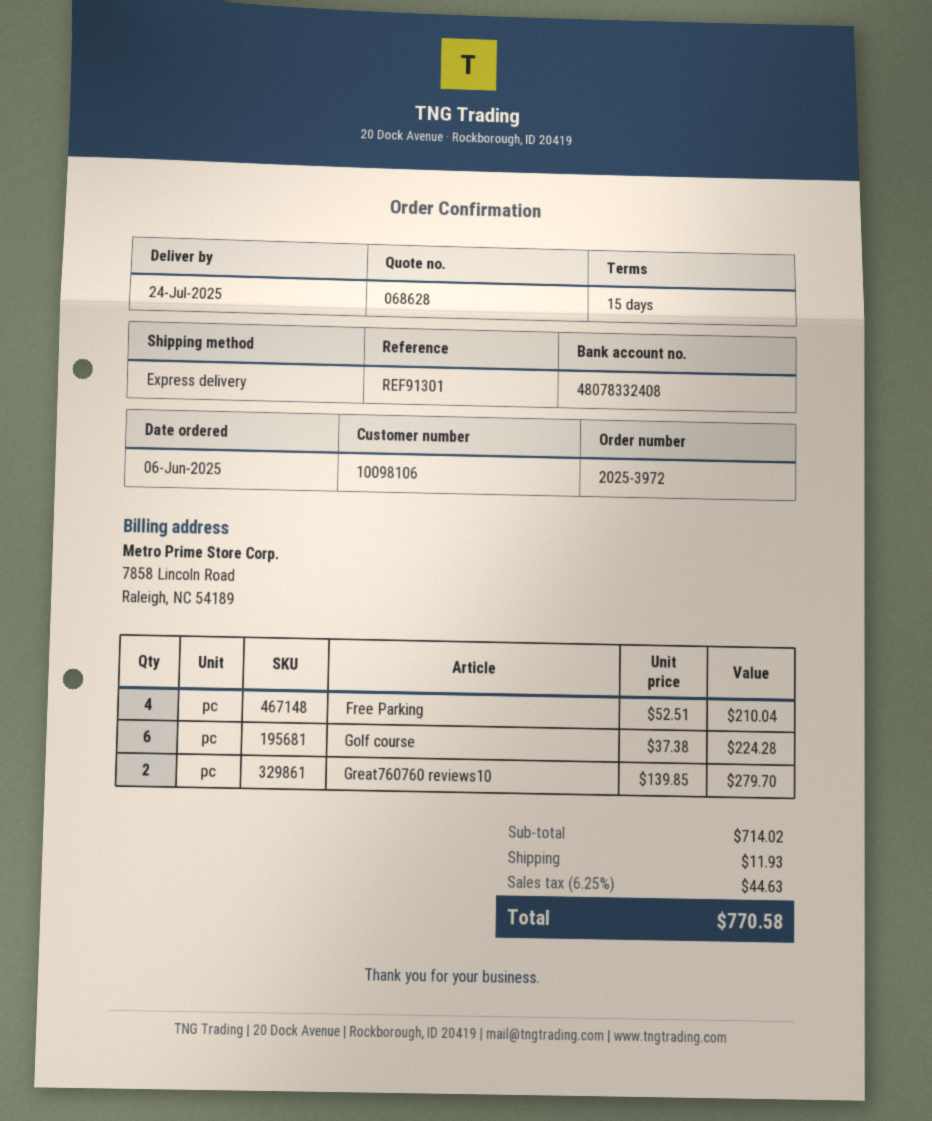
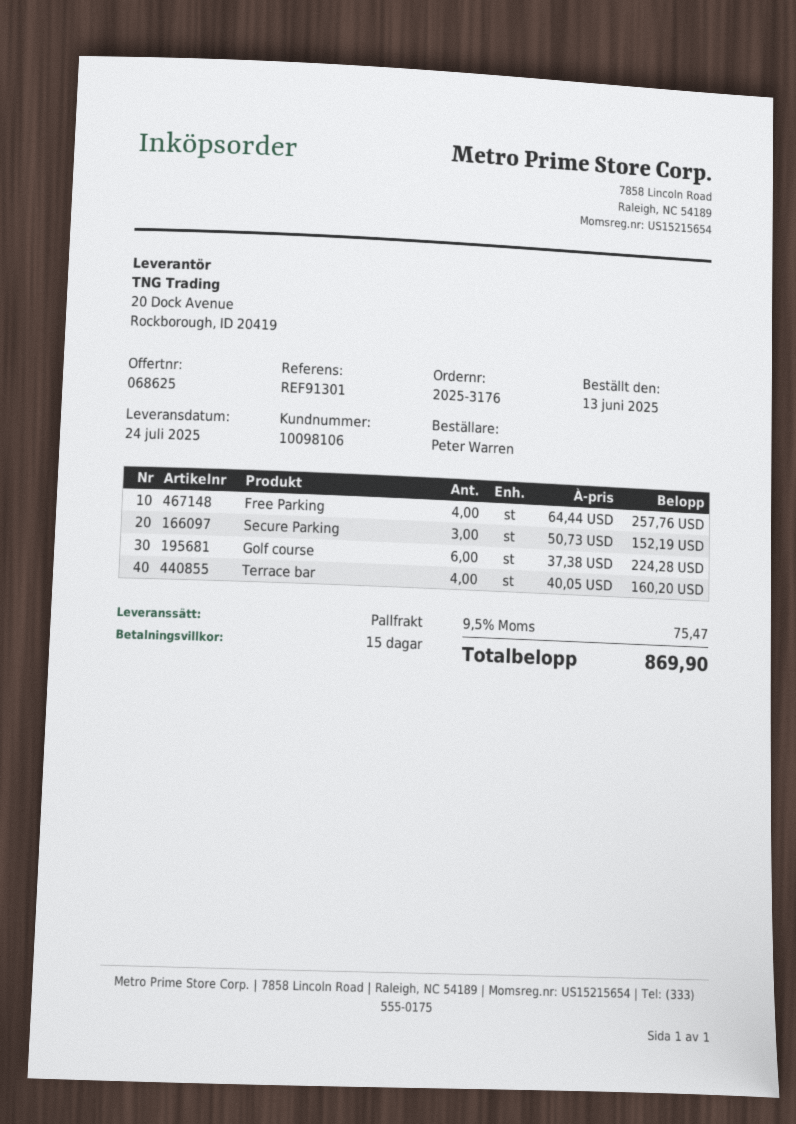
quote number: 068628 -> 068625
order number: 2025-3972 -> 2025-3176
order date: 2025-06-06 -> 2025-06-13
shipping method: express -> pallet freight
Free Parking: 4 x 52.51 = 210.04 -> 4 x 64.44 = 257.76
Great760760 reviews10: 2 x 139.85 = 279.70 -> none
Secure Parking: none -> 3 x 50.73 = 152.19
Terrace bar: none -> 4 x 40.05 = 160.20
shipping: 11.93 -> none
tax: 6.25% = 44.63 -> 9.5% = 75.47
total: 770.58 -> 869.90

